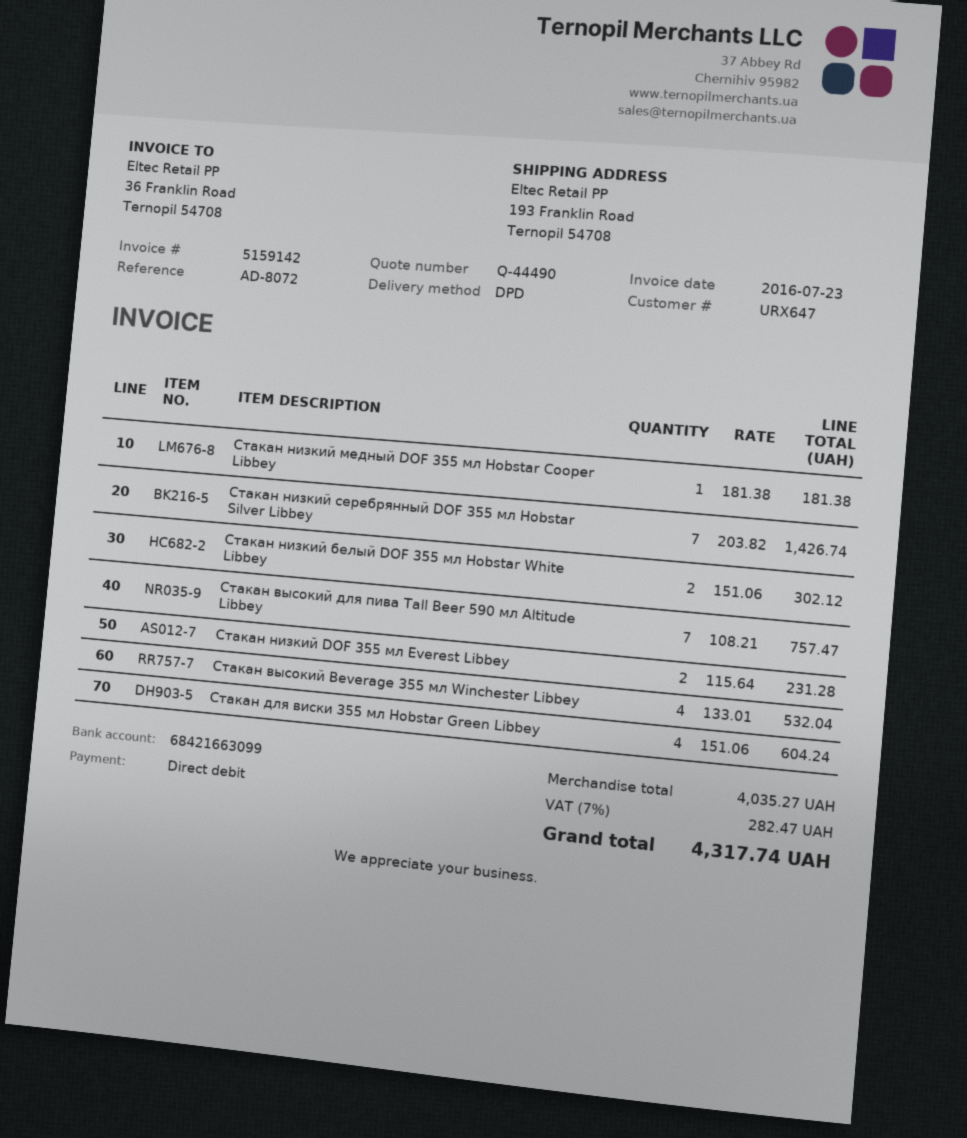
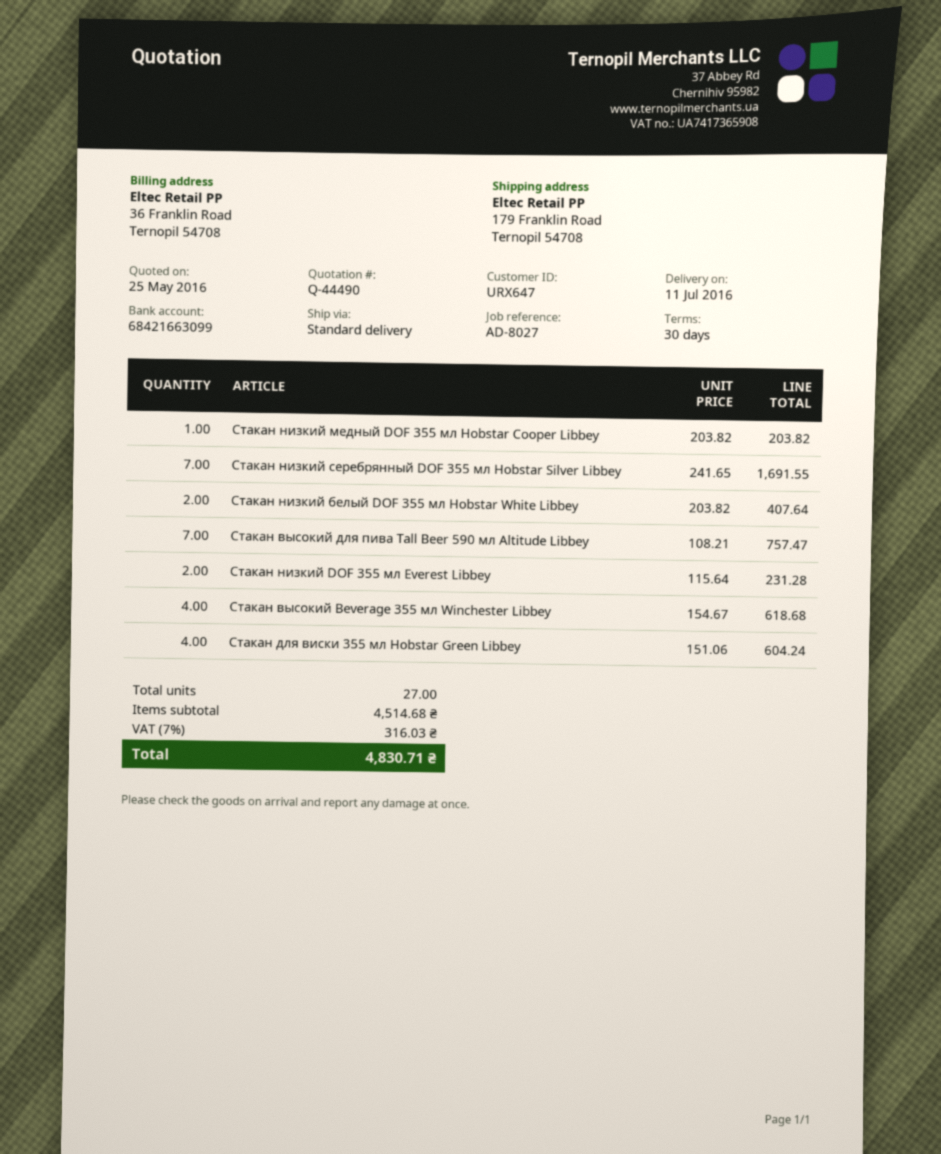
reference: AD-8072 -> AD-8027
shipping method: DPD -> standard
ship to: 193 Franklin Road, Ternopil 54708 -> 179 Franklin Road, Ternopil 54708
Стакан низкий медный DOF 355 мл Hobstar Cooper Libbey: 1 x 181.38 = 181.38 -> 1 x 203.82 = 203.82
Стакан низкий серебрянный DOF 355 мл Hobstar Silver Libbey: 7 x 203.82 = 1426.74 -> 7 x 241.65 = 1691.55
Стакан низкий белый DOF 355 мл Hobstar White Libbey: 2 x 151.06 = 302.12 -> 2 x 203.82 = 407.64
Стакан высокий Beverage 355 мл Winchester Libbey: 4 x 133.01 = 532.04 -> 4 x 154.67 = 618.68
subtotal: 4035.27 -> 4514.68
tax: 7% = 282.47 -> 7% = 316.03
total: 4317.74 -> 4830.71

